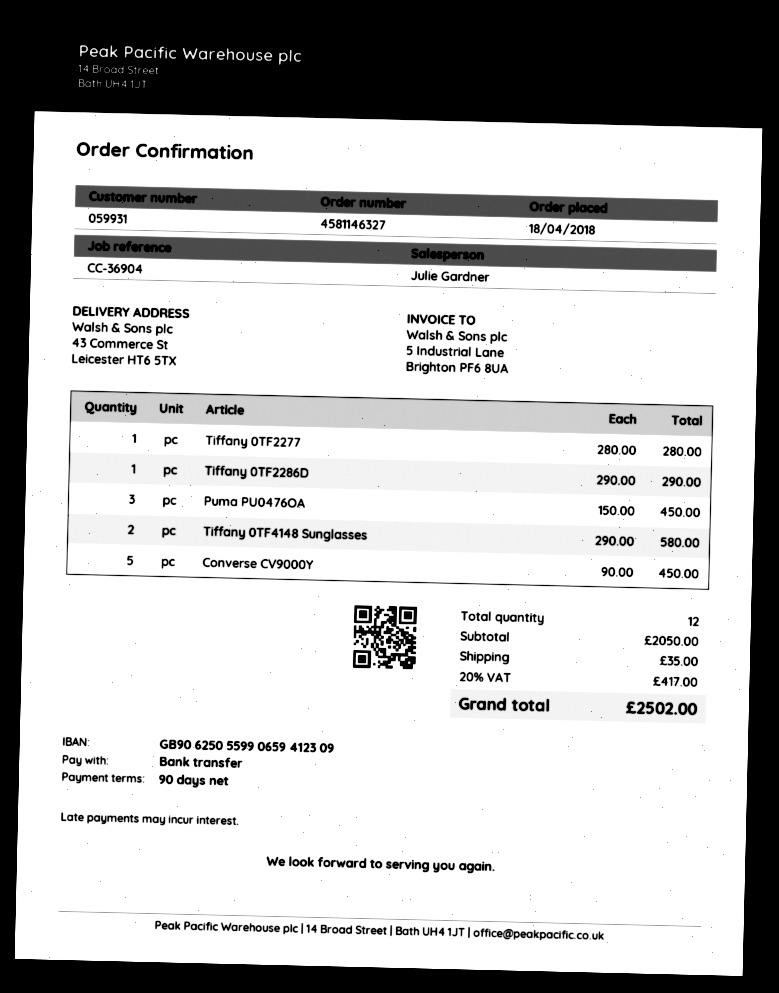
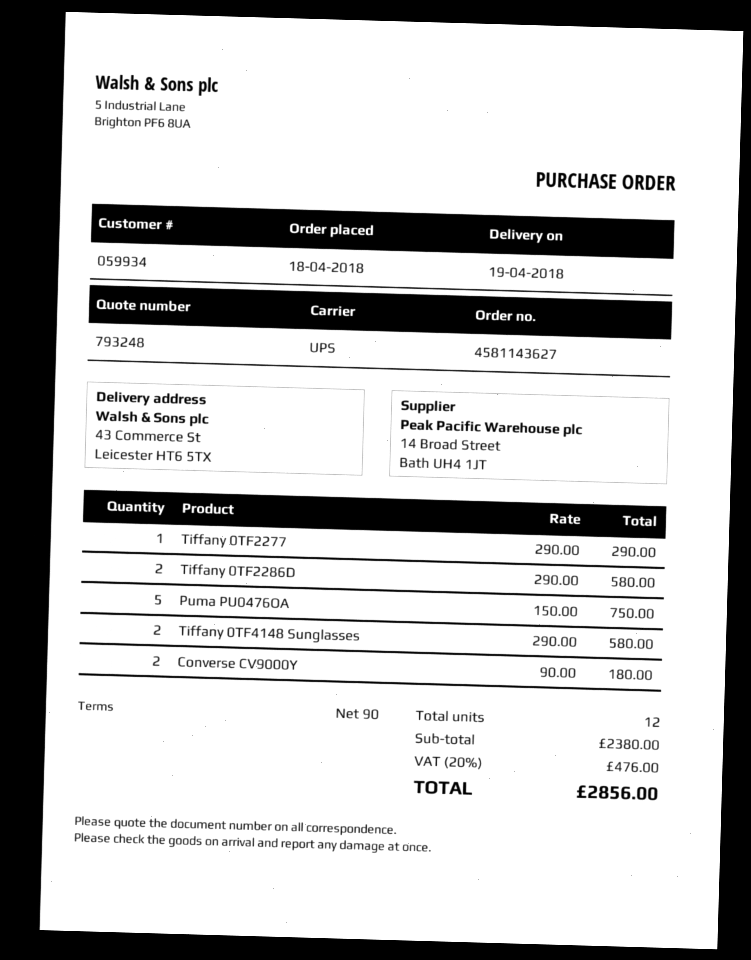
order number: 4581146327 -> 4581143627
customer number: 059931 -> 059934
Tiffany 0TF2277: 1 x 280.00 = 280.00 -> 1 x 290.00 = 290.00
Tiffany 0TF2286D: 1 x 290.00 = 290.00 -> 2 x 290.00 = 580.00
Puma PU0476OA: 3 x 150.00 = 450.00 -> 5 x 150.00 = 750.00
Converse CV9000Y: 5 x 90.00 = 450.00 -> 2 x 90.00 = 180.00
subtotal: 2050.00 -> 2380.00
shipping: 35.00 -> none
tax: 20% = 417.00 -> 20% = 476.00
total: 2502.00 -> 2856.00

